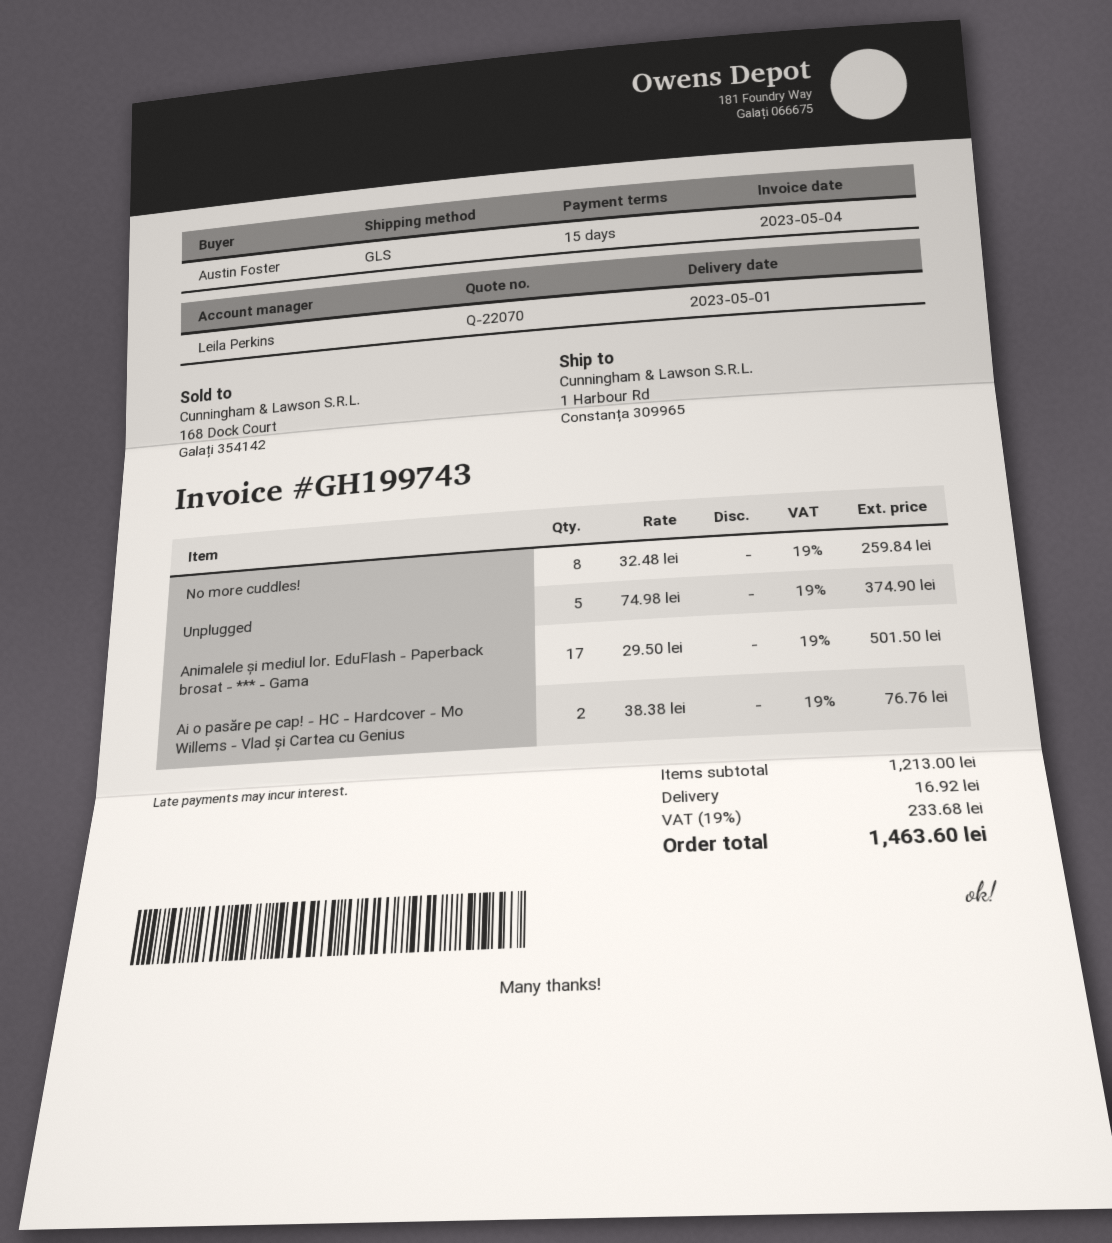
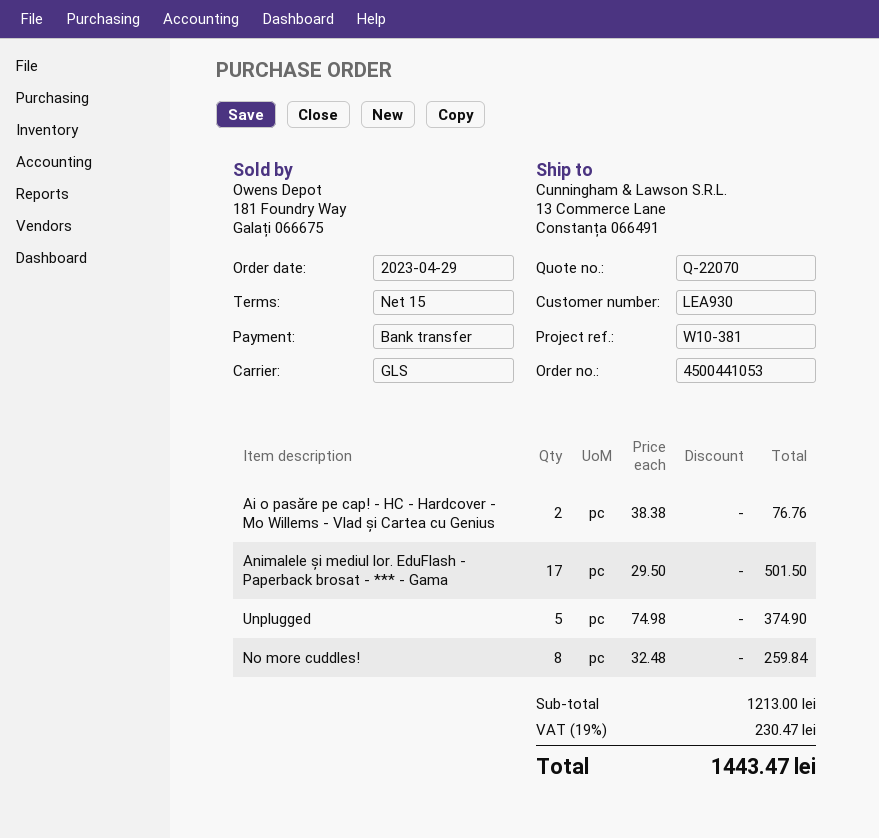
ship to: 1 Harbour Rd, Constanța 309965 -> 13 Commerce Lane, Constanța 066491
shipping: 16.92 -> none
tax: 19% = 233.68 -> 19% = 230.47
total: 1463.60 -> 1443.47

